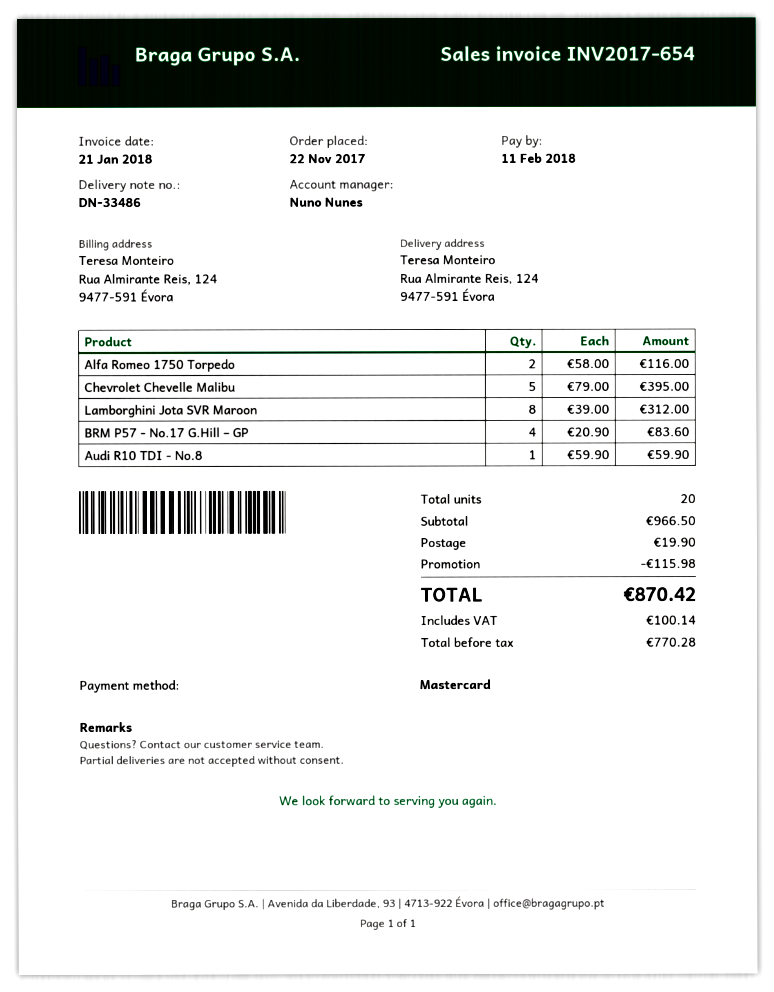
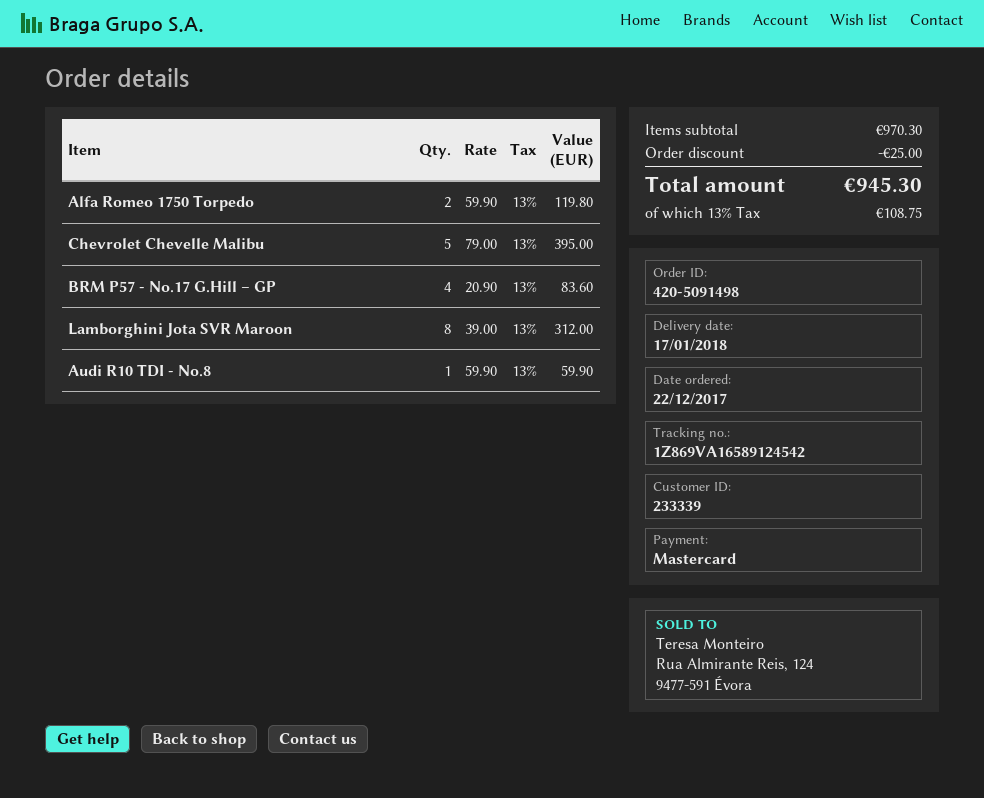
order date: 2017-11-22 -> 2017-12-22
Alfa Romeo 1750 Torpedo: 2 x 58.00 = 116.00 -> 2 x 59.90 = 119.80
subtotal: 966.50 -> 970.30
discount: 115.98 -> 25.00
shipping: 19.90 -> none
tax: 100.14 -> 108.75
total: 870.42 -> 945.30

